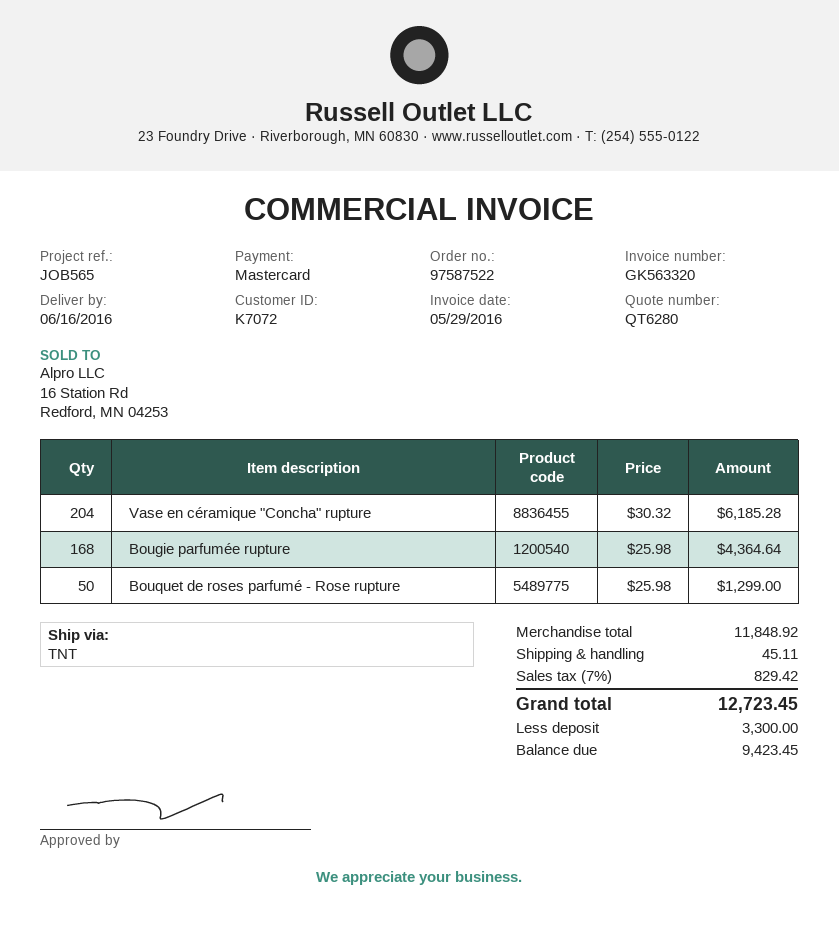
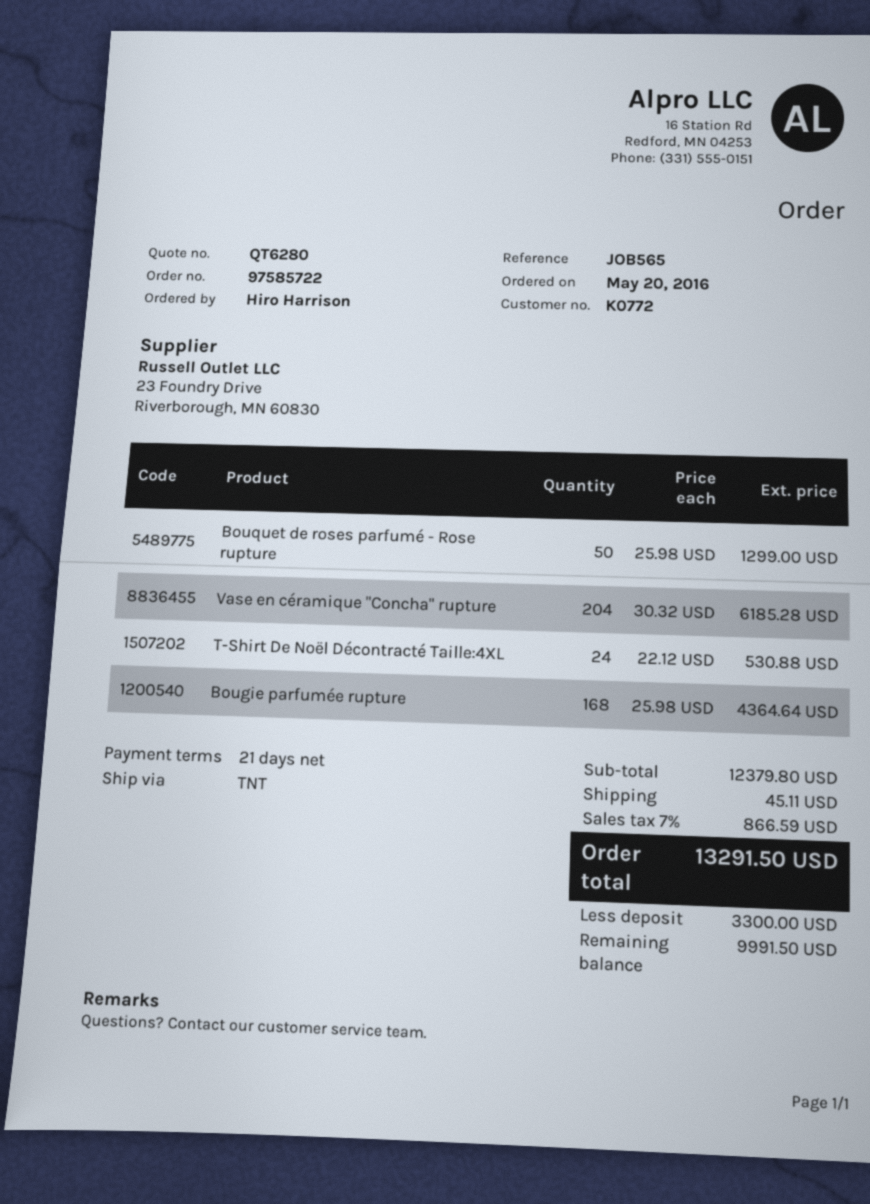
order number: 97587522 -> 97585722
customer number: K7072 -> K0772
T-Shirt De Noël Décontracté Taille:4XL: none -> 24 x 22.12 = 530.88
subtotal: 11848.92 -> 12379.80
tax: 7% = 829.42 -> 7% = 866.59
total: 12723.45 -> 13291.50
balance: 9423.45 -> 9991.50

